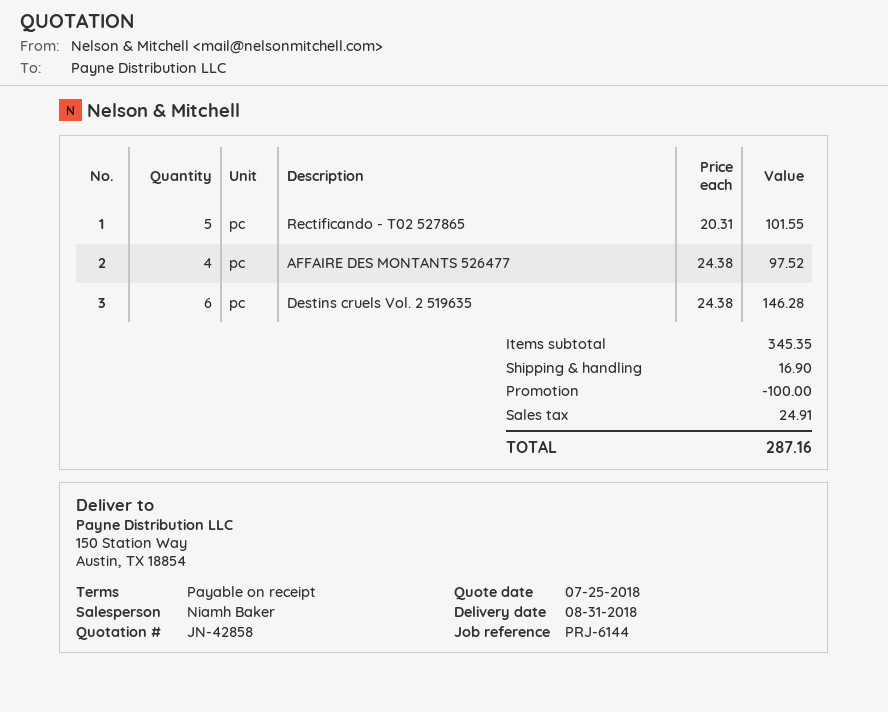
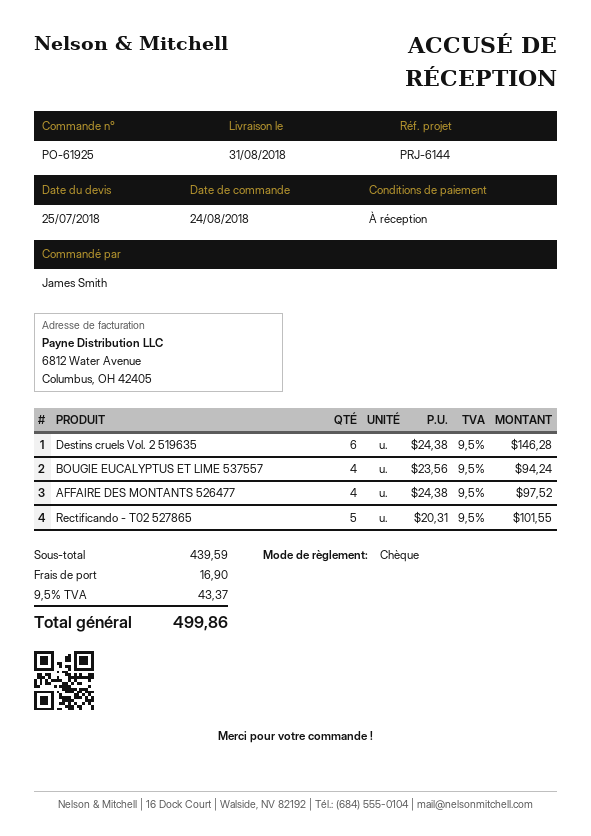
BOUGIE EUCALYPTUS ET LIME 537557: none -> 4 x 23.56 = 94.24
subtotal: 345.35 -> 439.59
discount: 100.00 -> none
tax: 24.91 -> 43.37
total: 287.16 -> 499.86

